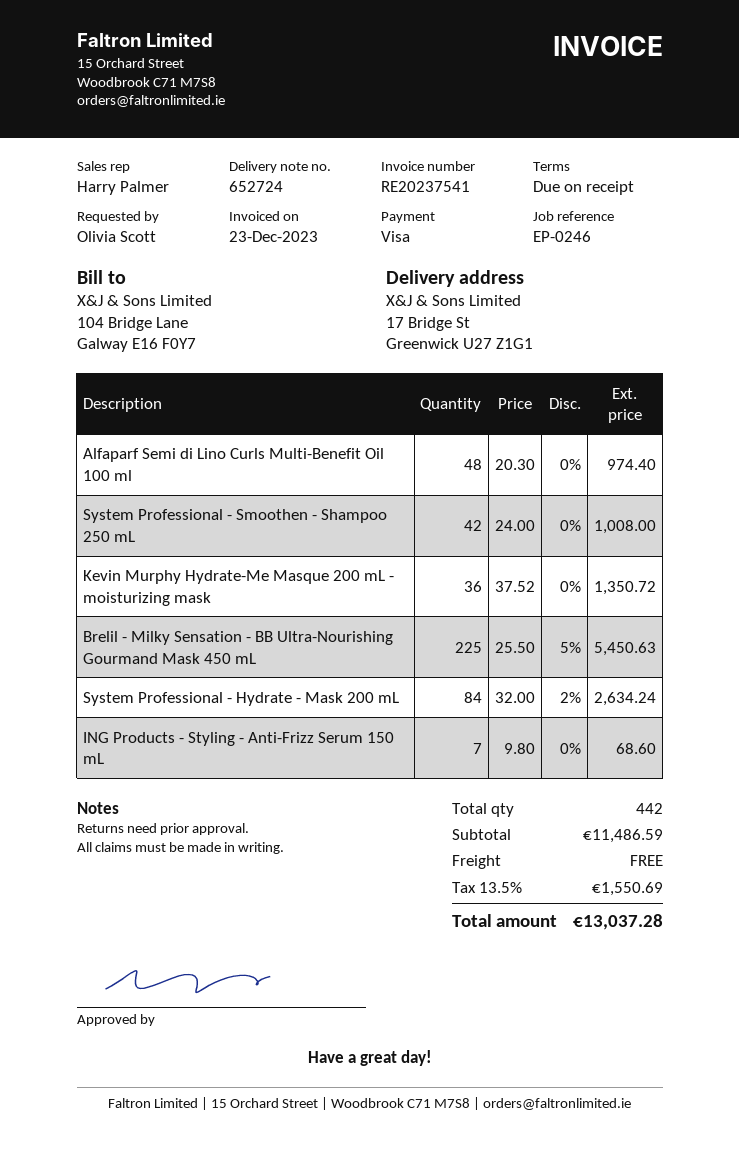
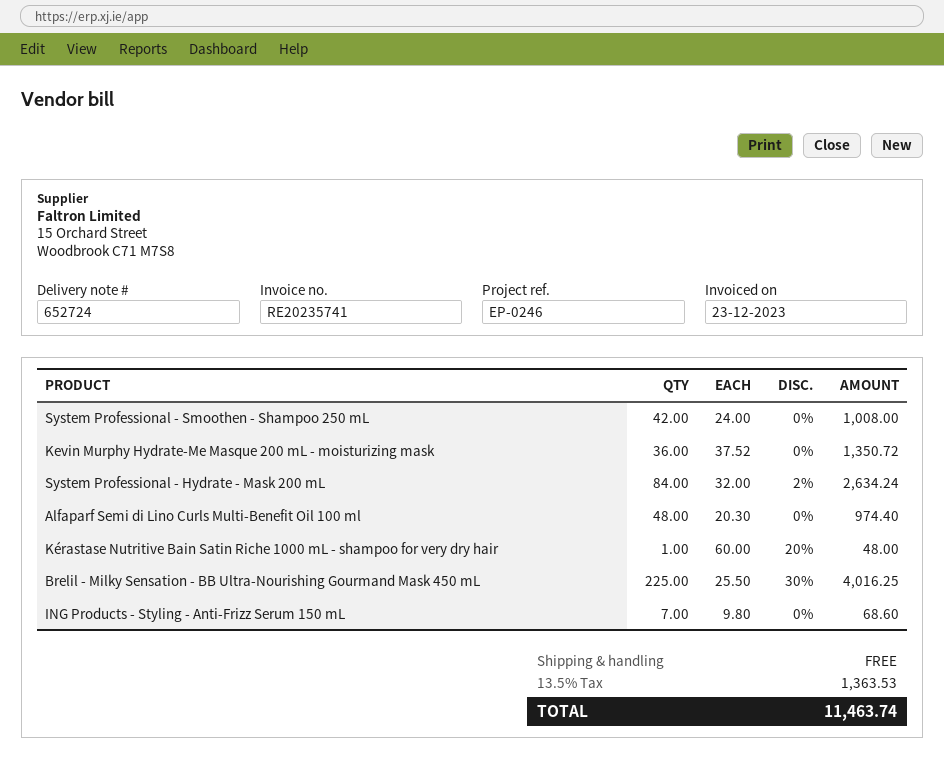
invoice number: RE20237541 -> RE20235741
Brelil - Milky Sensation - BB Ultra-Nourishing Gourmand Mask 450 mL: 225 x 25.50 - 5% = 5450.63 -> 225 x 25.50 - 30% = 4016.25
Kérastase Nutritive Bain Satin Riche 1000 mL - shampoo for very dry hair: none -> 1 x 60.00 - 20% = 48.00
tax: 13.5% = 1550.69 -> 13.5% = 1363.53
total: 13037.28 -> 11463.74

